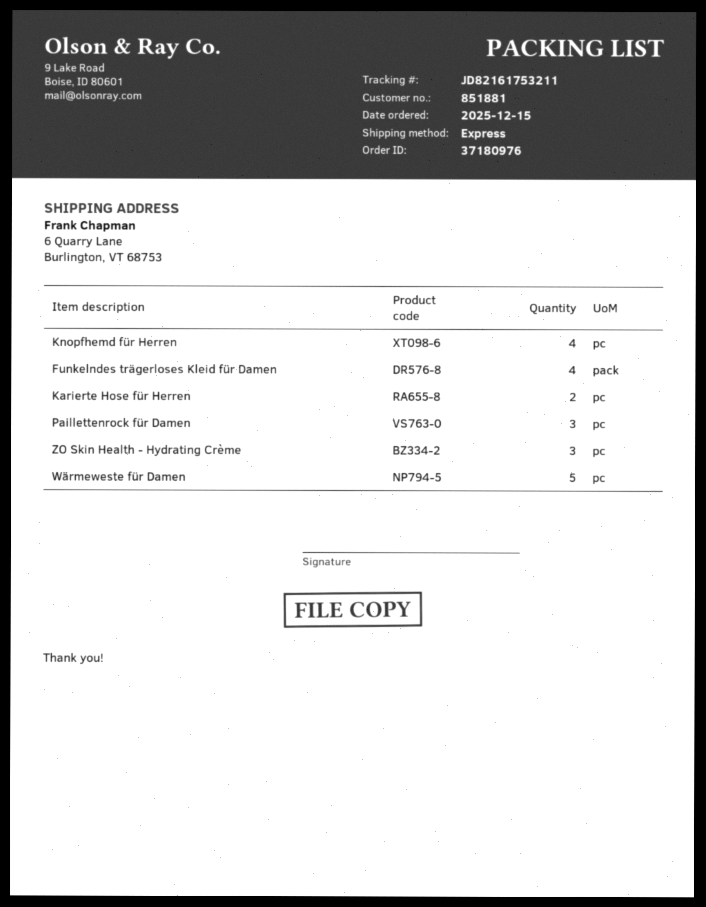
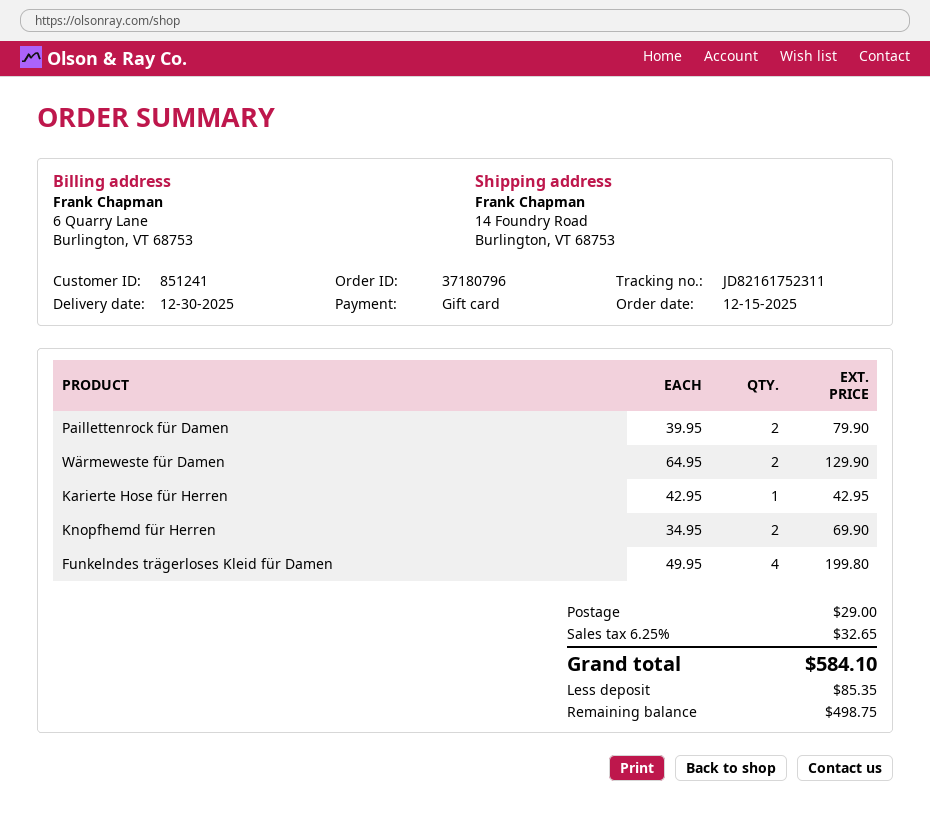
order number: 37180976 -> 37180796
customer number: 851881 -> 851241
tracking number: JD82161753211 -> JD82161752311
ship to: 6 Quarry Lane, Burlington, VT 68753 -> 14 Foundry Road, Burlington, VT 68753
Knopfhemd für Herren: 4 -> 2
Karierte Hose für Herren: 2 -> 1
Paillettenrock für Damen: 3 -> 2
ZO Skin Health - Hydrating Crème: 3 -> none
Wärmeweste für Damen: 5 -> 2

